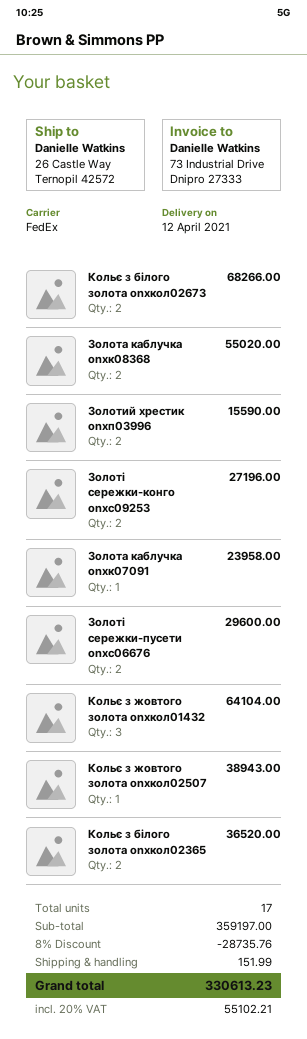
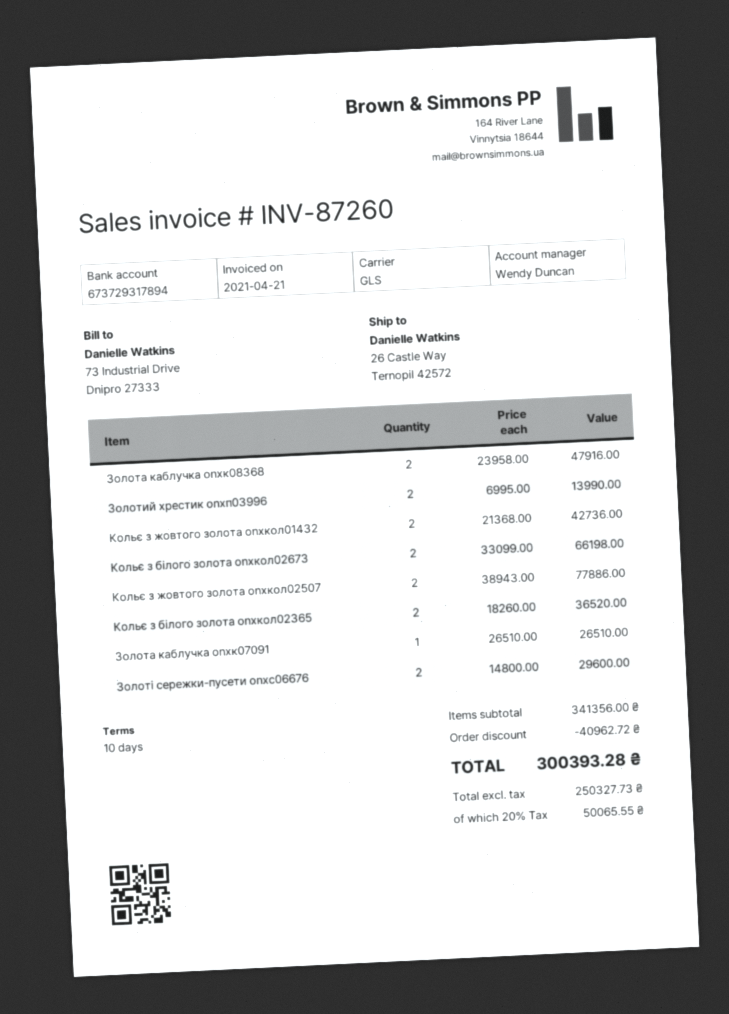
shipping method: FedEx -> GLS
Кольє з білого золота onxкол02673: 2 for 68266.00 -> 2 for 66198.00
Золота каблучка onxк08368: 2 for 55020.00 -> 2 for 47916.00
Золотий хрестик onxп03996: 2 for 15590.00 -> 2 for 13990.00
Золоті сережки-конго onxс09253: 2 for 27196.00 -> none
Золота каблучка onxк07091: 1 for 23958.00 -> 1 for 26510.00
Кольє з жовтого золота onxкол01432: 3 for 64104.00 -> 2 for 42736.00
Кольє з жовтого золота onxкол02507: 1 for 38943.00 -> 2 for 77886.00
subtotal: 359197.00 -> 341356.00
discount: 28735.76 -> 40962.72
shipping: 151.99 -> none
tax: 20% = 55102.21 -> 20% = 50065.55
total: 330613.23 -> 300393.28

